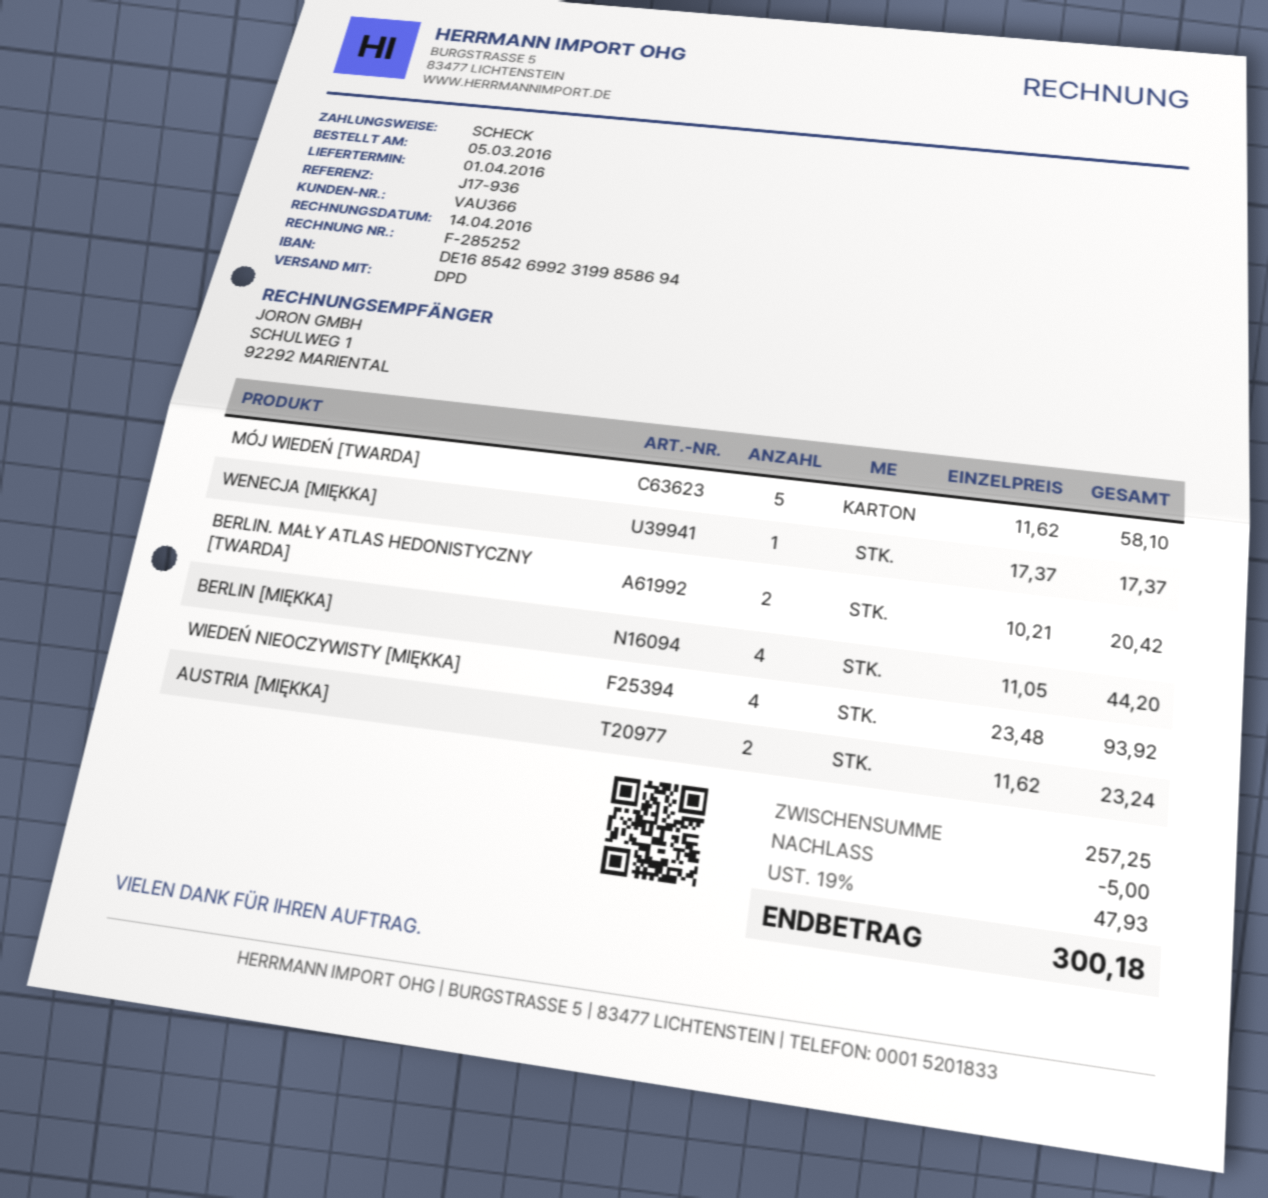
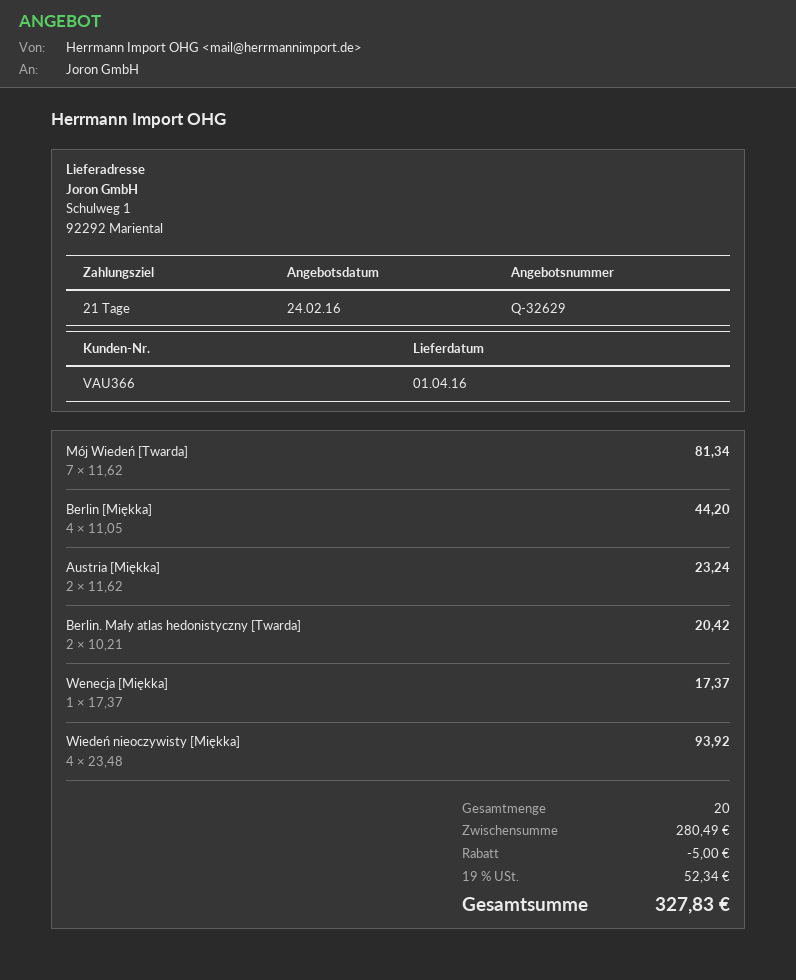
MÓJ WIEDEŃ [TWARDA]: 5 x 11.62 = 58.10 -> 7 x 11.62 = 81.34
subtotal: 257.25 -> 280.49
tax: 19% = 47.93 -> 19% = 52.34
total: 300.18 -> 327.83

